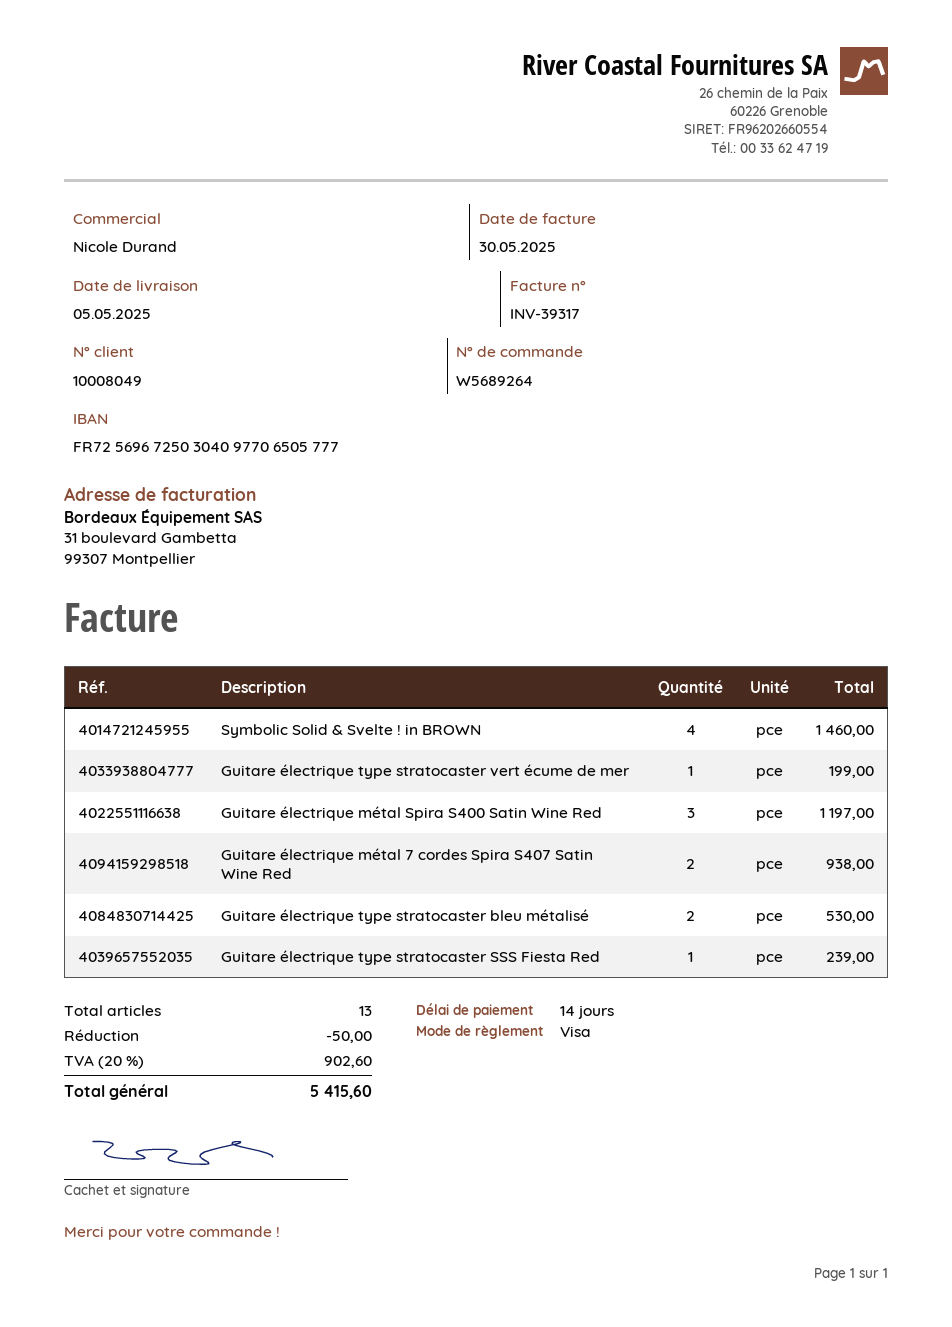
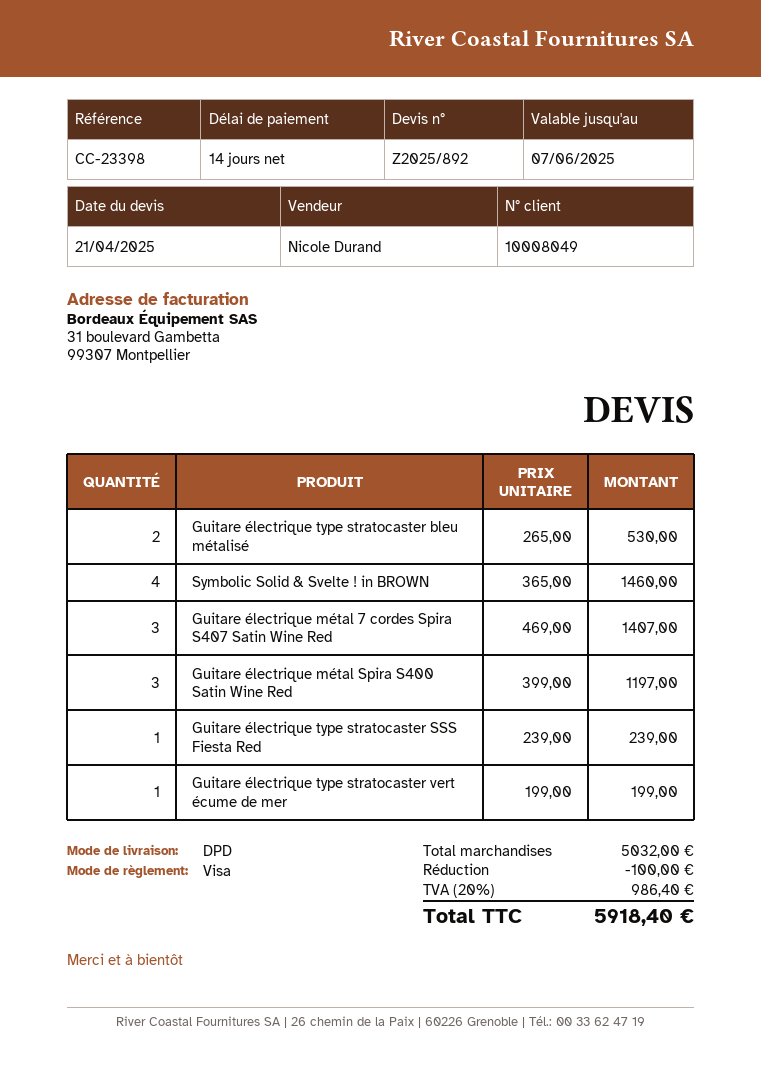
Guitare électrique métal 7 cordes Spira S407 Satin Wine Red: 2 for 938.00 -> 3 for 1407.00
discount: 50.00 -> 100.00
tax: 20% = 902.60 -> 20% = 986.40
total: 5415.60 -> 5918.40

